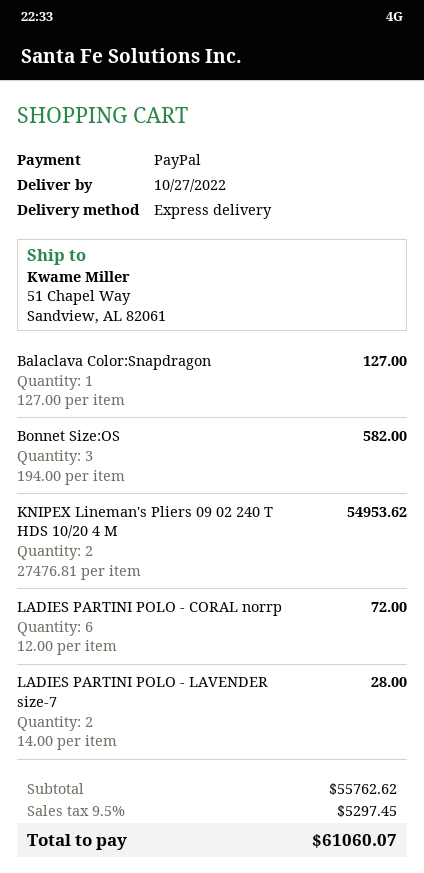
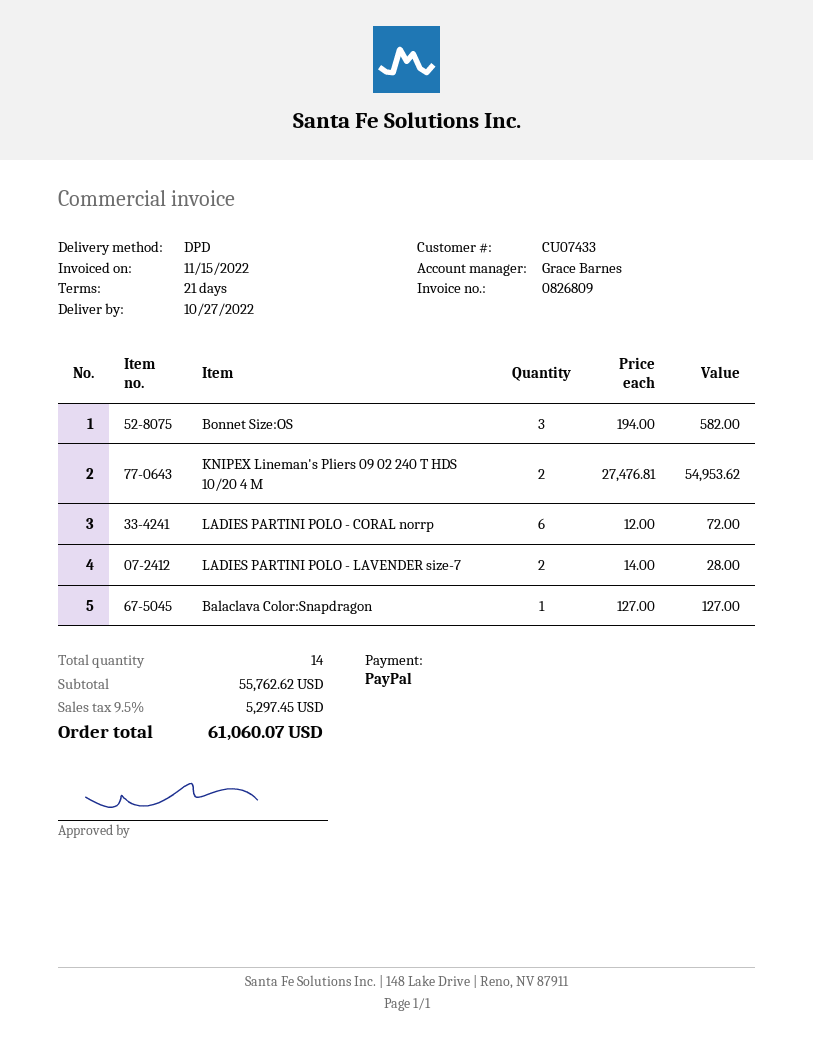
shipping method: express -> DPD

